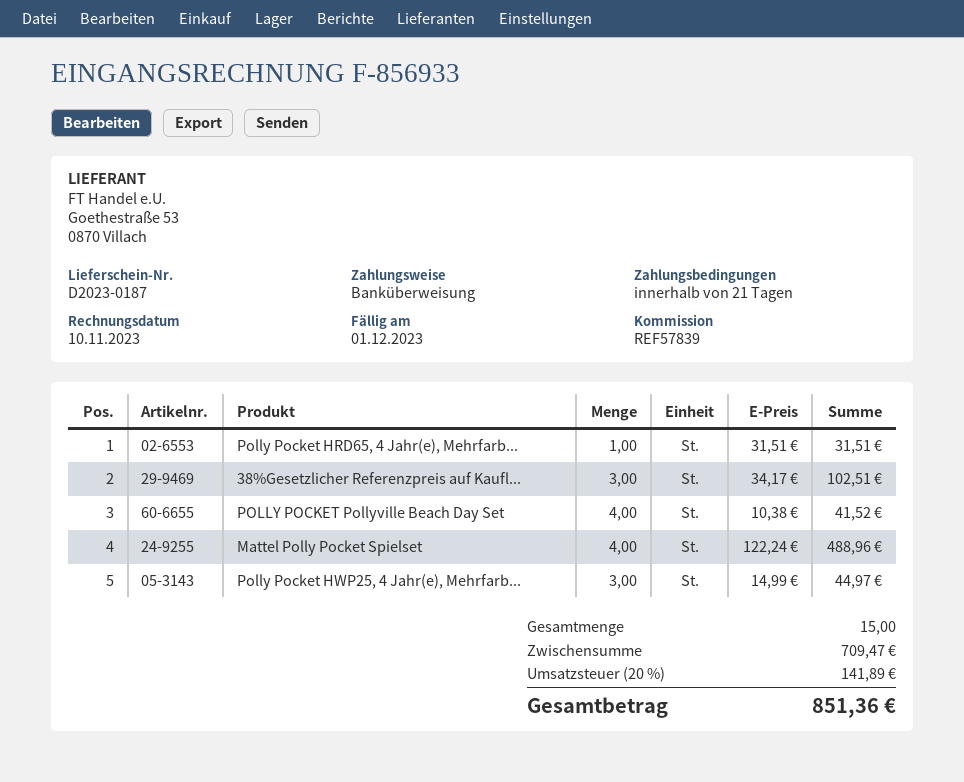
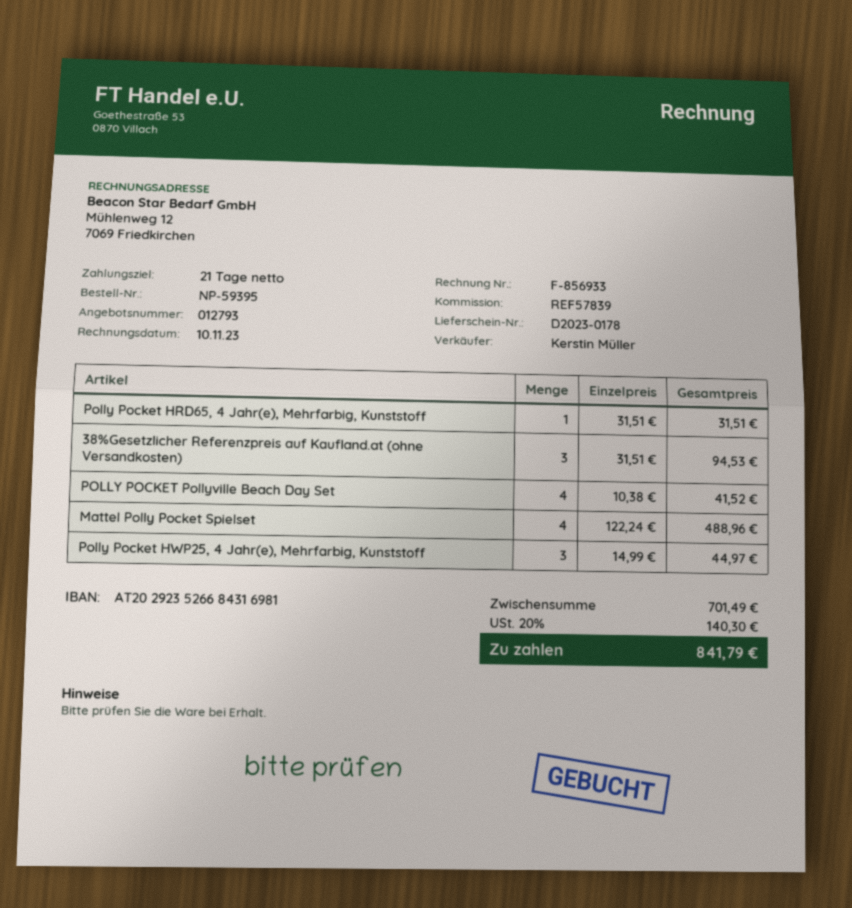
delivery note number: D2023-0187 -> D2023-0178
38%Gesetzlicher Referenzpreis auf Kaufl...: 3 x 34.17 = 102.51 -> 3 x 31.51 = 94.53
subtotal: 709.47 -> 701.49
tax: 20% = 141.89 -> 20% = 140.30
total: 851.36 -> 841.79

